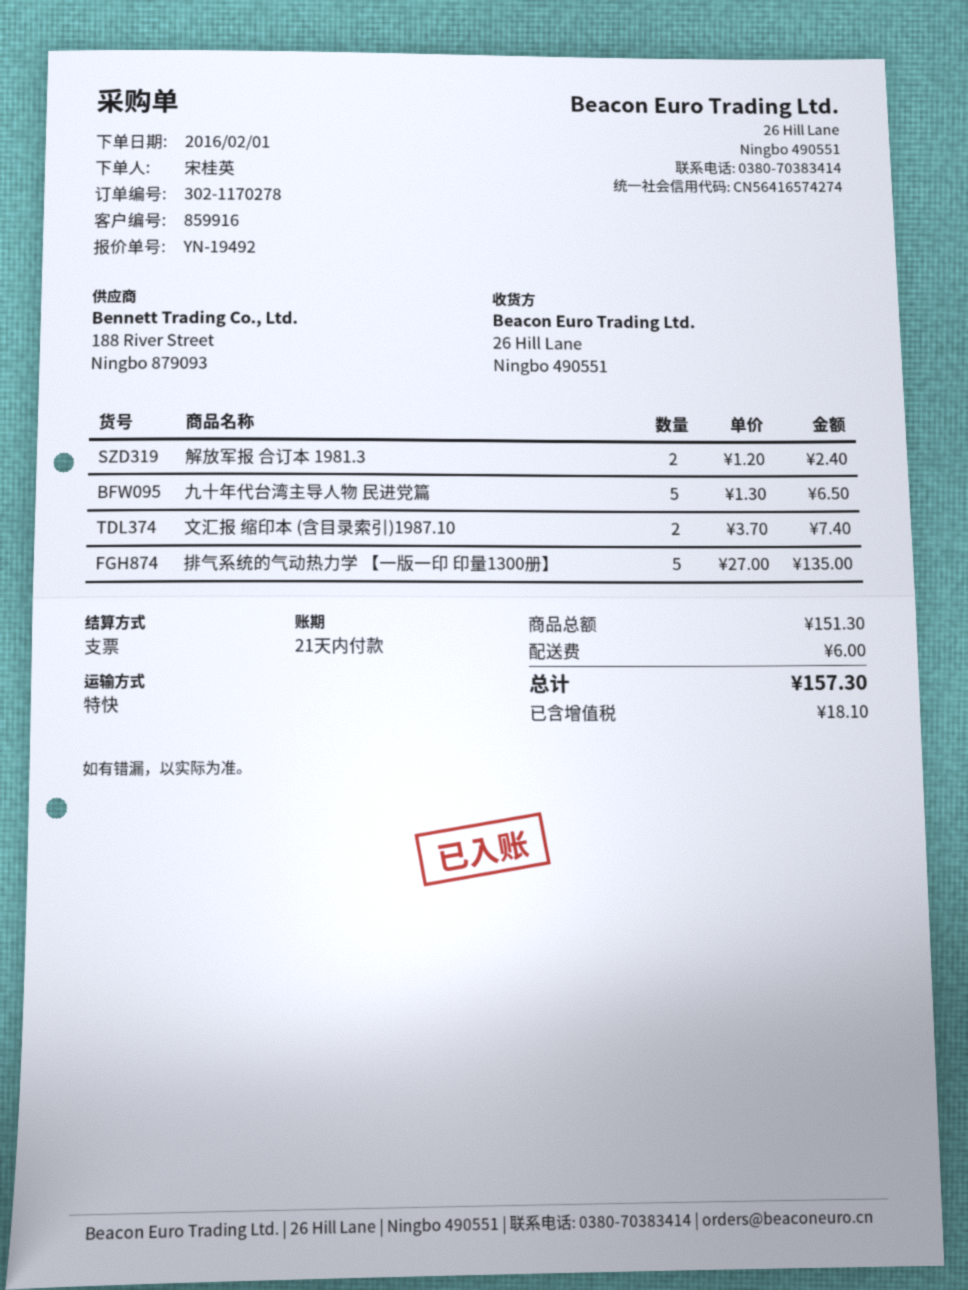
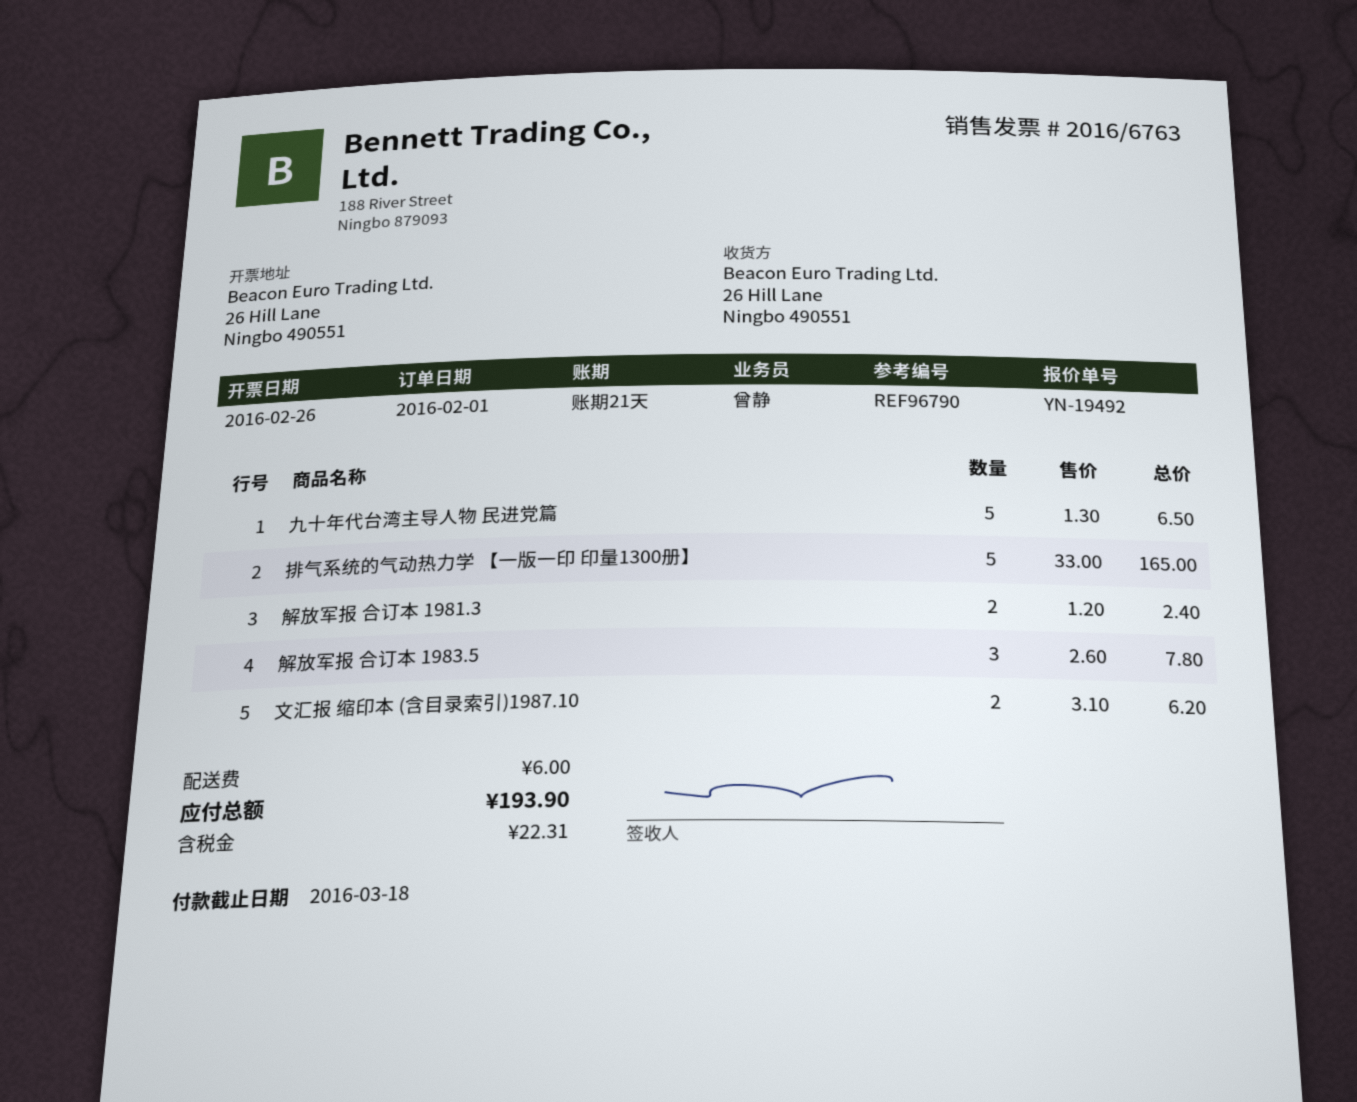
文汇报 缩印本 (含目录索引)1987.10: 2 x 3.70 = 7.40 -> 2 x 3.10 = 6.20
排气系统的气动热力学 【一版一印 印量1300册】: 5 x 27.00 = 135.00 -> 5 x 33.00 = 165.00
解放军报 合订本 1983.5: none -> 3 x 2.60 = 7.80
tax: 18.10 -> 22.31
total: 157.30 -> 193.90

